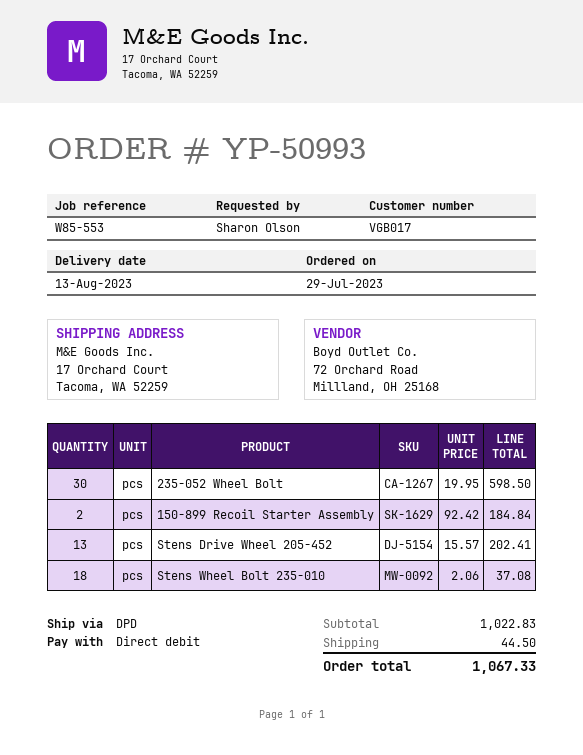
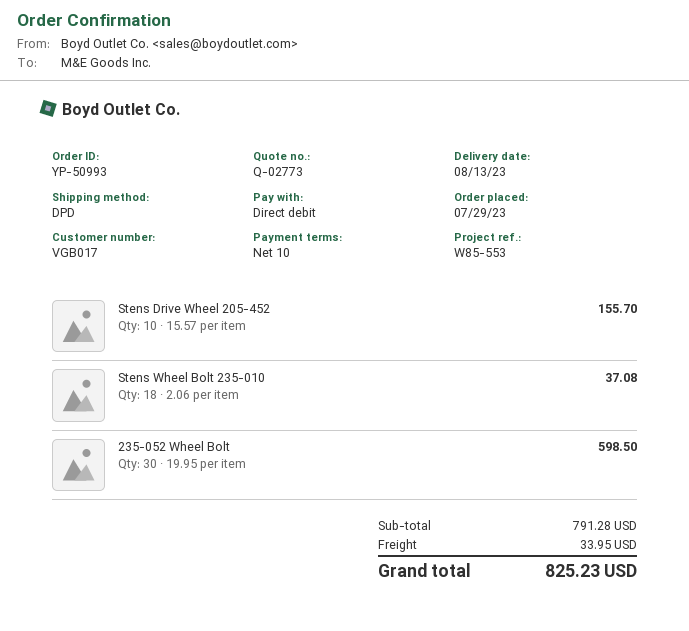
150-899 Recoil Starter Assembly: 2 x 92.42 = 184.84 -> none
Stens Drive Wheel 205-452: 13 x 15.57 = 202.41 -> 10 x 15.57 = 155.70
subtotal: 1022.83 -> 791.28
shipping: 44.50 -> 33.95
total: 1067.33 -> 825.23

